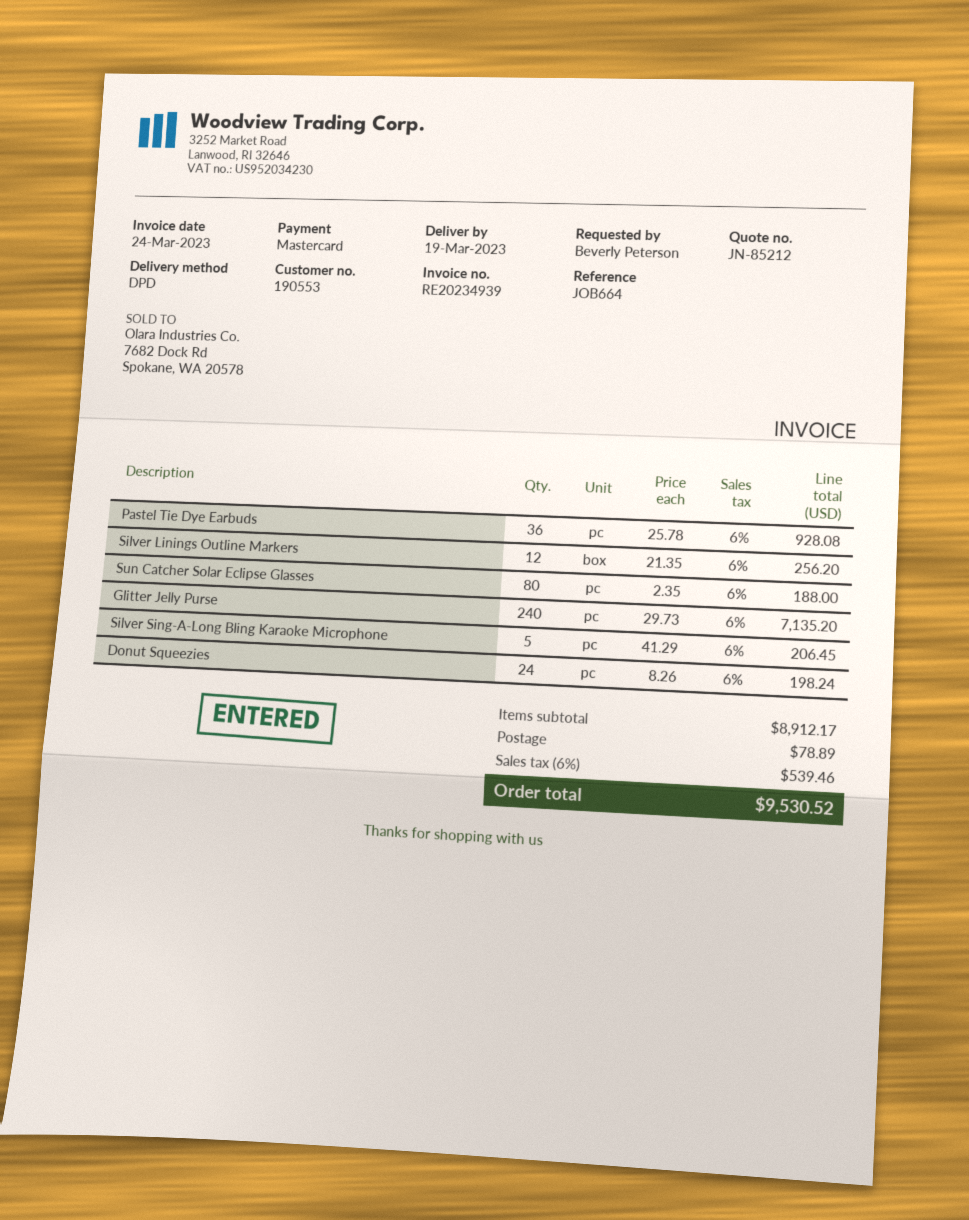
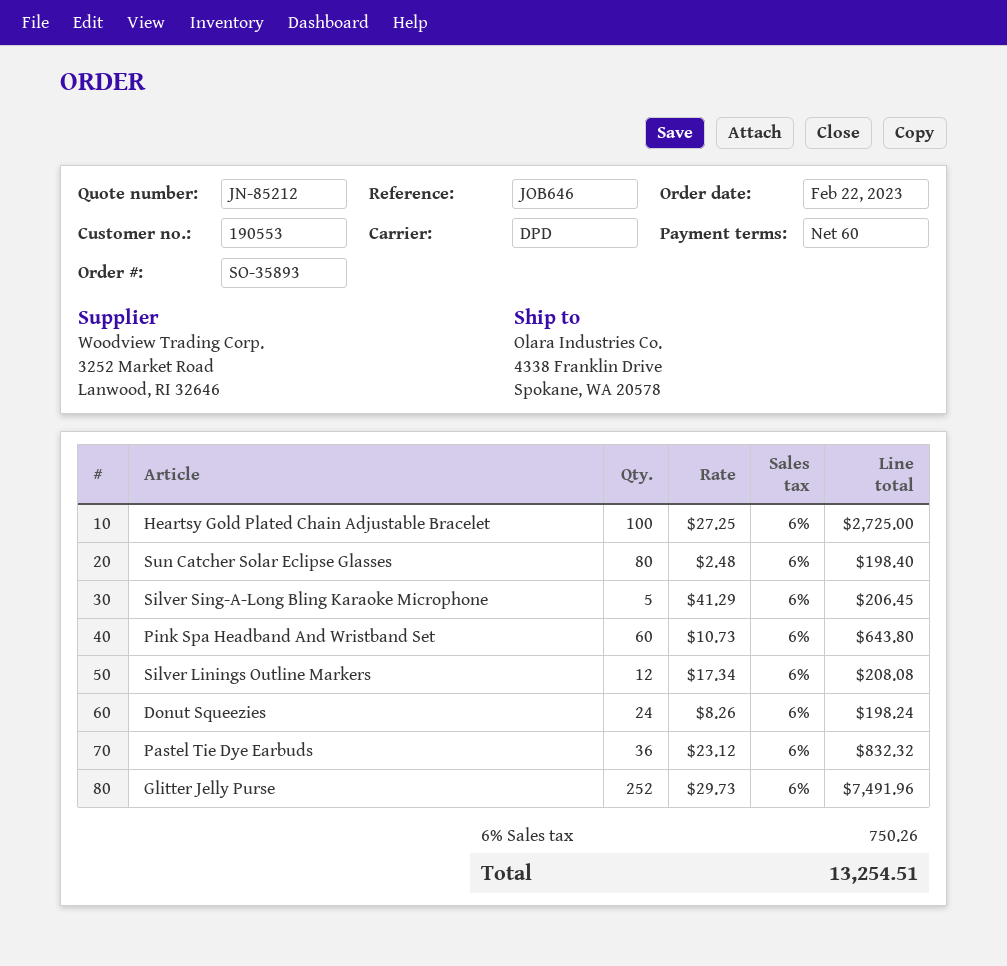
reference: JOB664 -> JOB646
Pastel Tie Dye Earbuds: 36 x 25.78 = 928.08 -> 36 x 23.12 = 832.32
Silver Linings Outline Markers: 12 x 21.35 = 256.20 -> 12 x 17.34 = 208.08
Sun Catcher Solar Eclipse Glasses: 80 x 2.35 = 188.00 -> 80 x 2.48 = 198.40
Glitter Jelly Purse: 240 x 29.73 = 7135.20 -> 252 x 29.73 = 7491.96
Heartsy Gold Plated Chain Adjustable Bracelet: none -> 100 x 27.25 = 2725.00
Pink Spa Headband And Wristband Set: none -> 60 x 10.73 = 643.80
shipping: 78.89 -> none
tax: 6% = 539.46 -> 6% = 750.26
total: 9530.52 -> 13254.51

